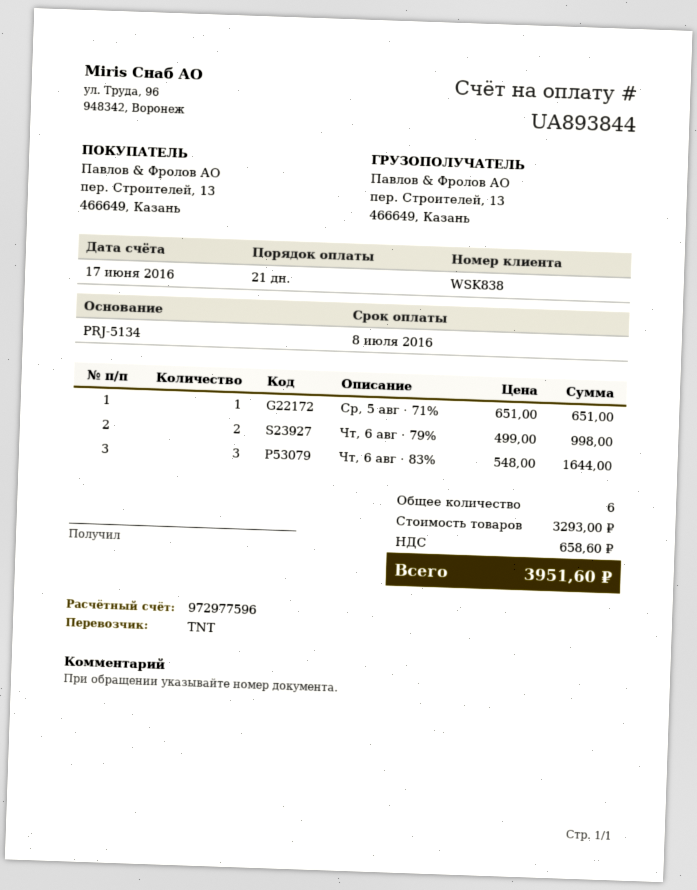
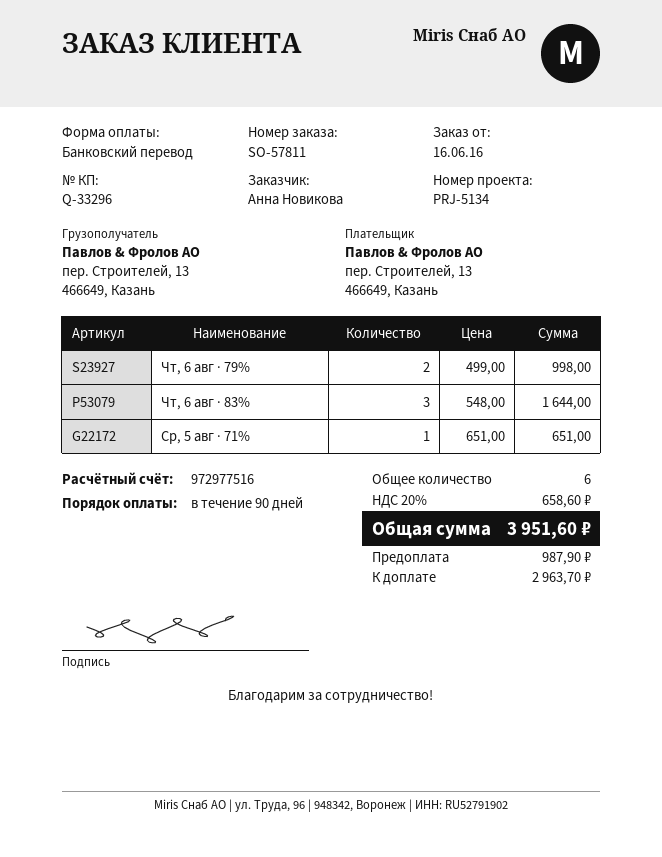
payment terms: 21 days -> 90 days
bank account: 972977596 -> 972977516

